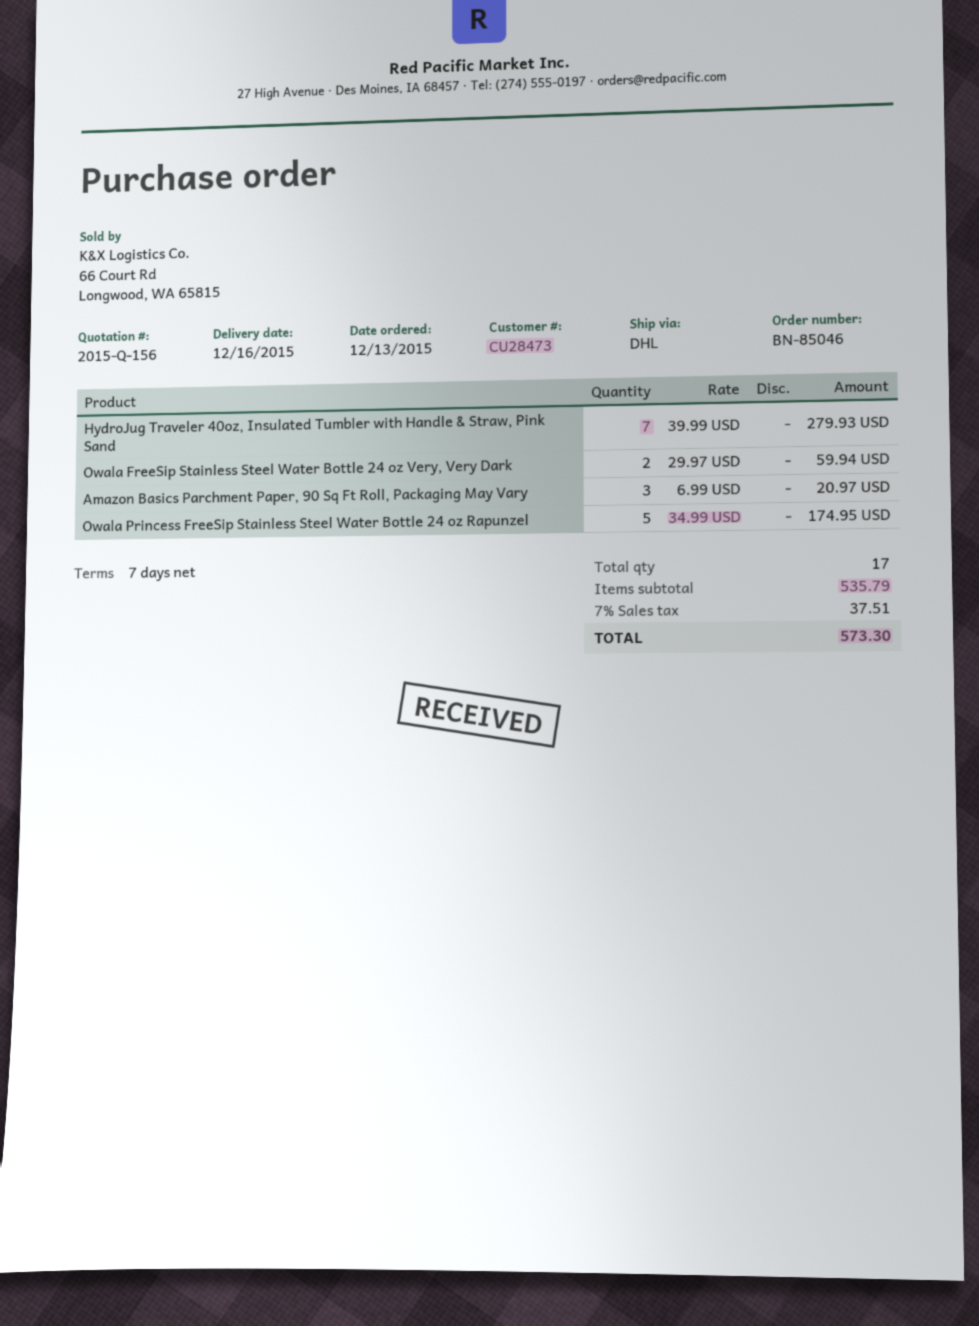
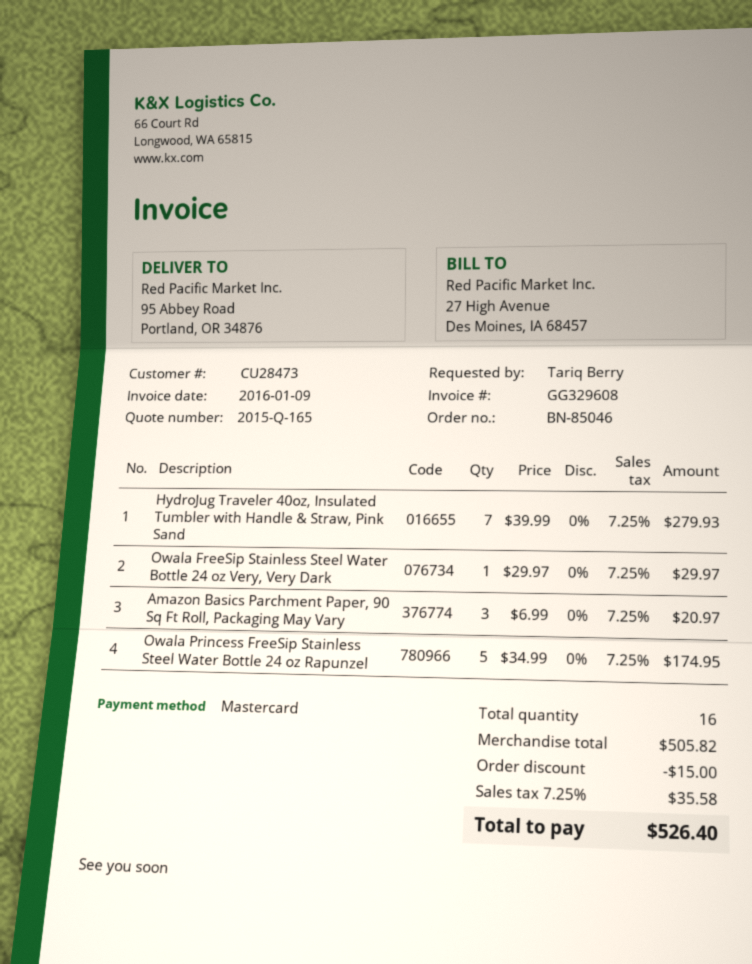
quote number: 2015-Q-156 -> 2015-Q-165
Owala FreeSip Stainless Steel Water Bottle 24 oz Very, Very Dark: 2 x 29.97 = 59.94 -> 1 x 29.97 = 29.97
total quantity: 17 -> 16
subtotal: 535.79 -> 505.82
discount: none -> 15.00
tax: 7% = 37.51 -> 7.25% = 35.58
total: 573.30 -> 526.40

